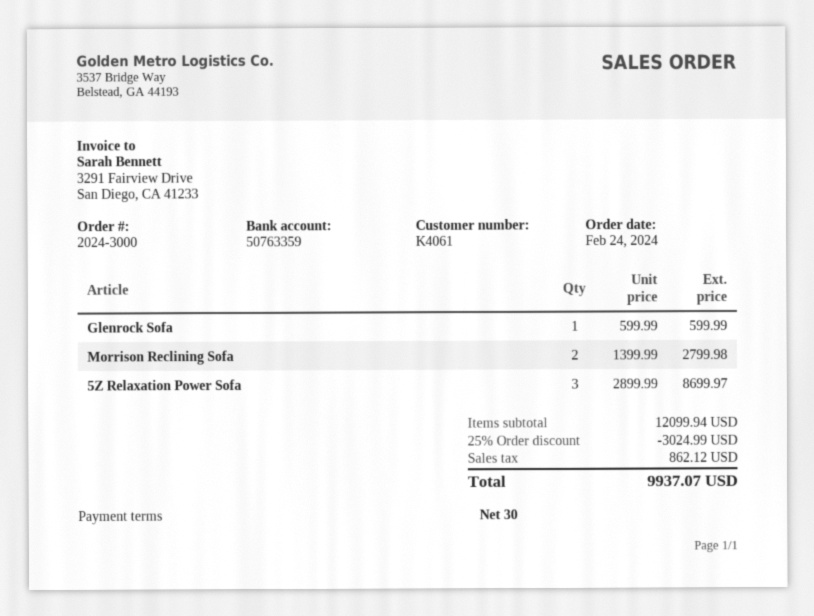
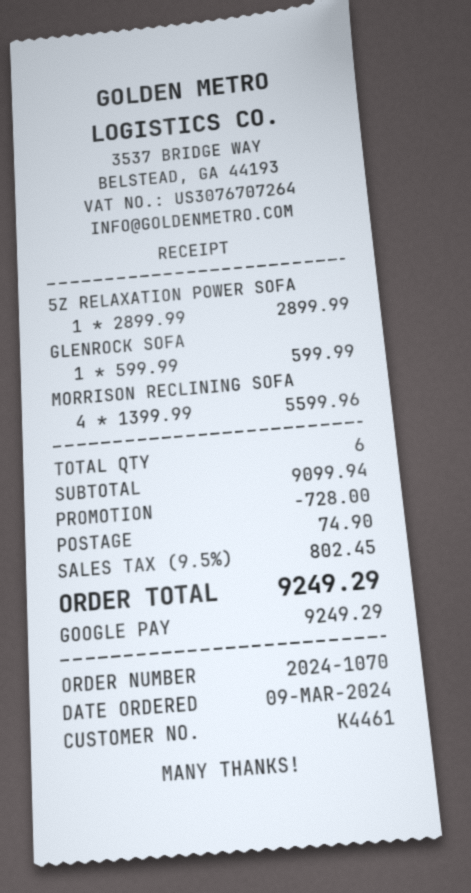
order number: 2024-3000 -> 2024-1070
order date: 2024-02-24 -> 2024-03-09
customer number: K4061 -> K4461
Morrison Reclining Sofa: 2 x 1399.99 = 2799.98 -> 4 x 1399.99 = 5599.96
5Z Relaxation Power Sofa: 3 x 2899.99 = 8699.97 -> 1 x 2899.99 = 2899.99
subtotal: 12099.94 -> 9099.94
discount: 3024.99 -> 728.00
shipping: none -> 74.90
tax: 862.12 -> 802.45
total: 9937.07 -> 9249.29

